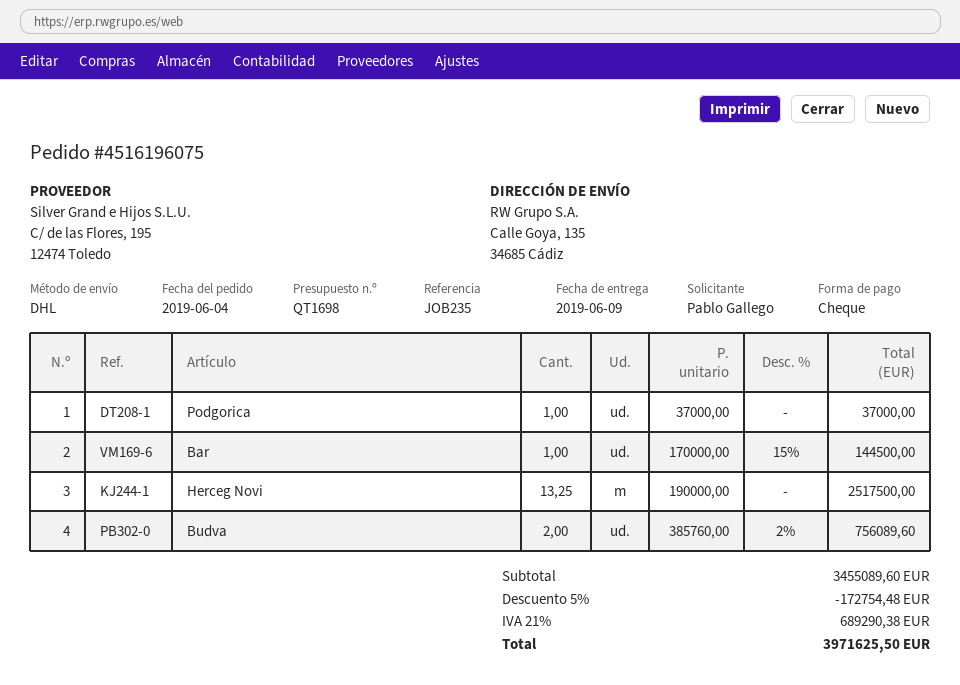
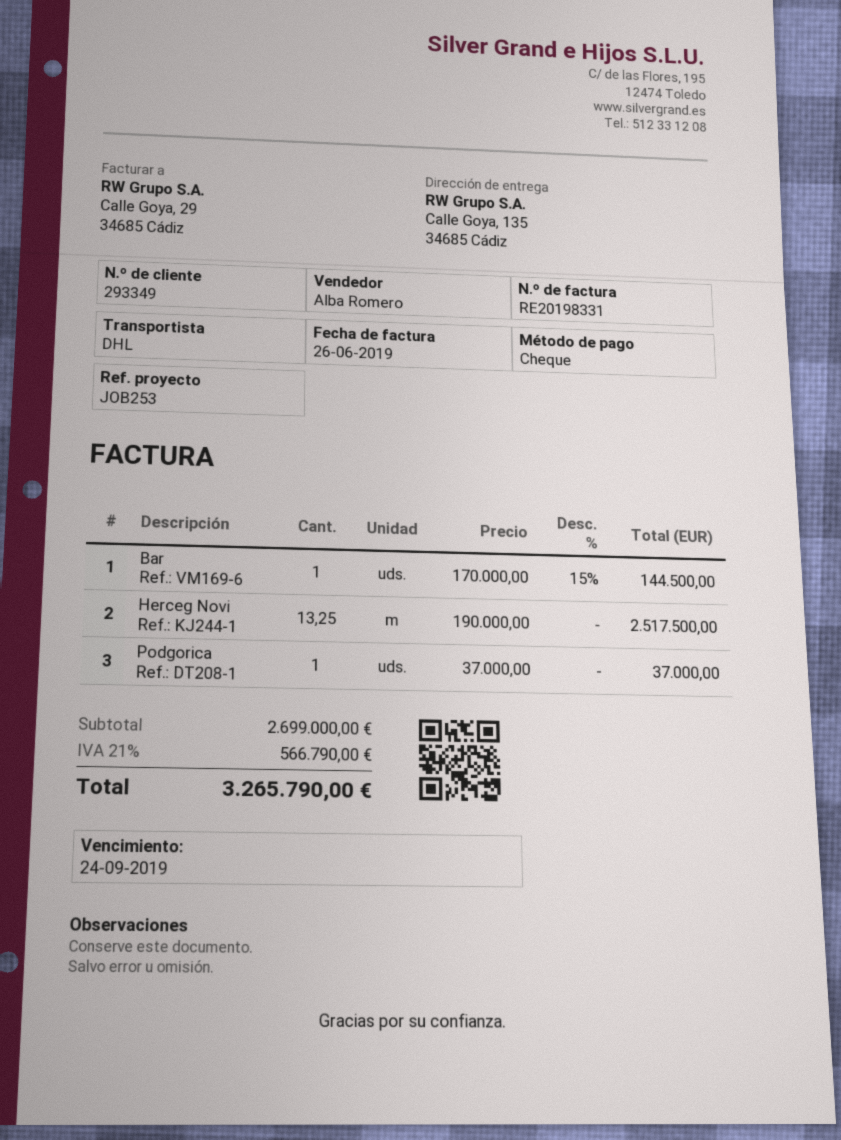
reference: JOB235 -> JOB253
Budva: 2 x 385760.00 - 2% = 756089.60 -> none
subtotal: 3455089.60 -> 2699000.00
discount: 5% = 172754.48 -> none
tax: 21% = 689290.38 -> 21% = 566790.00
total: 3971625.50 -> 3265790.00

